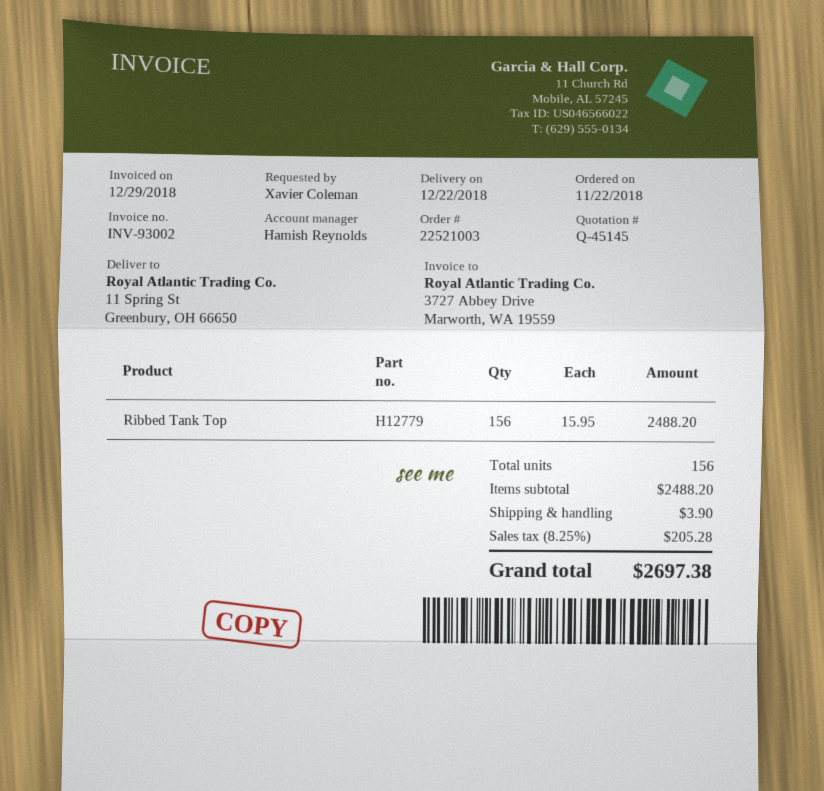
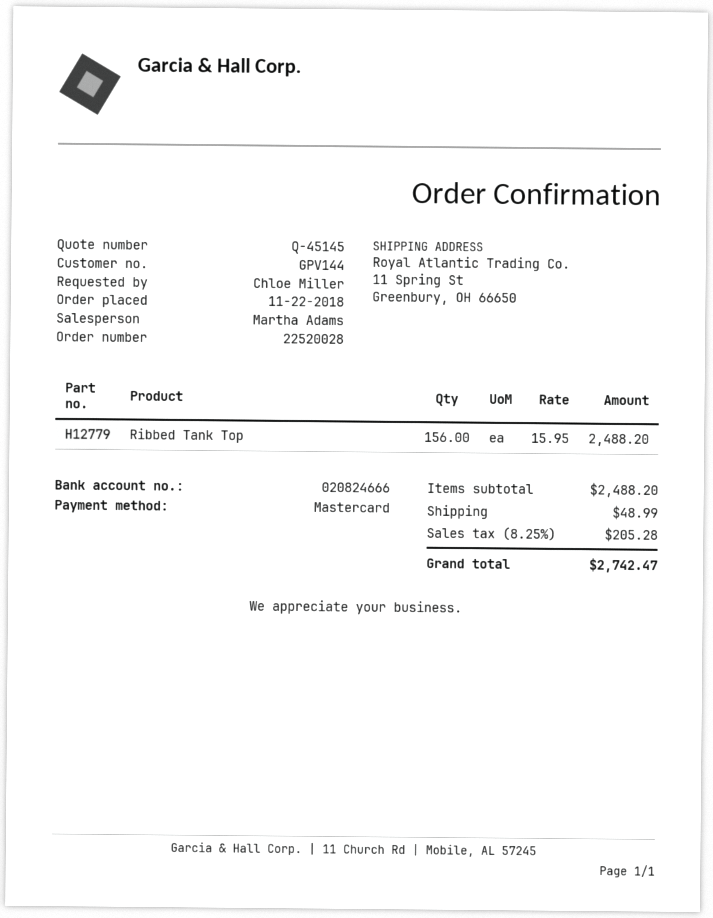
order number: 22521003 -> 22520028
ordered by: Xavier Coleman -> Chloe Miller
sales rep: Hamish Reynolds -> Martha Adams
shipping: 3.90 -> 48.99
total: 2697.38 -> 2742.47

